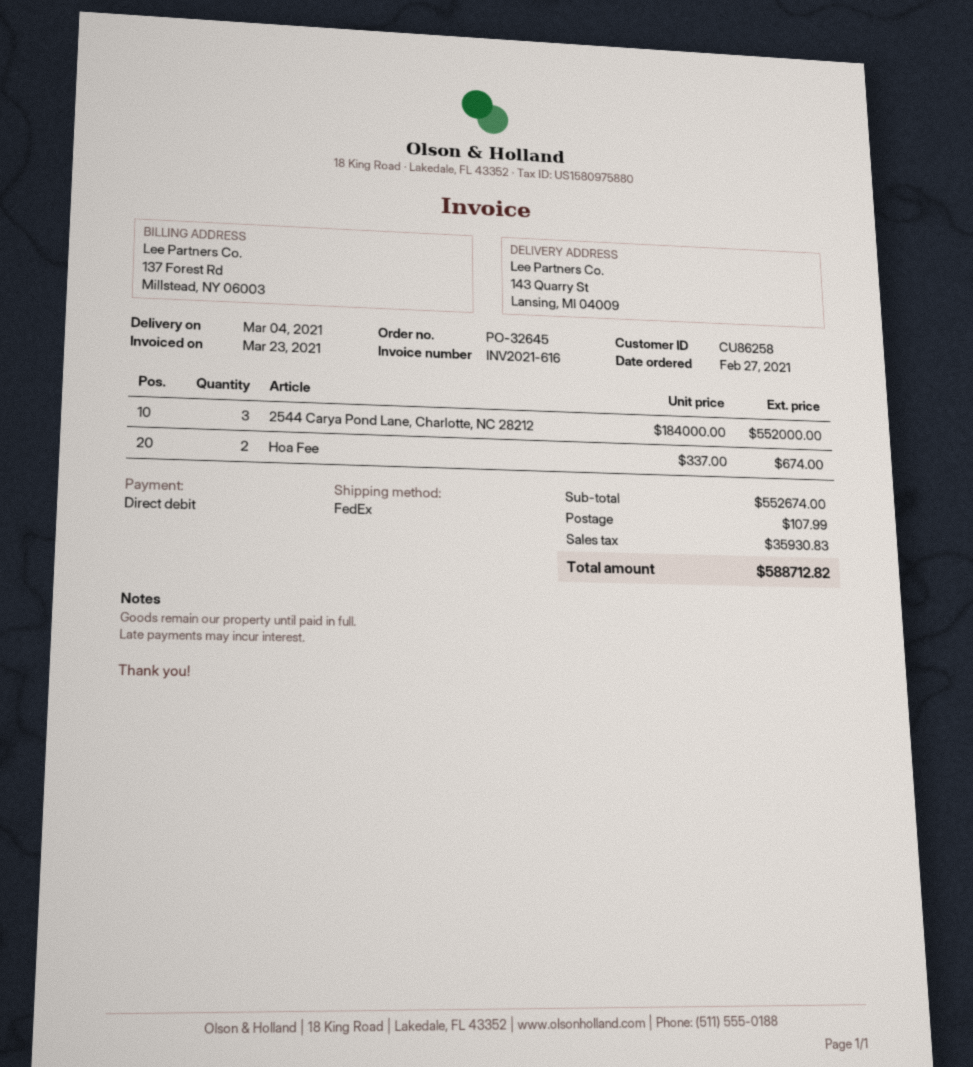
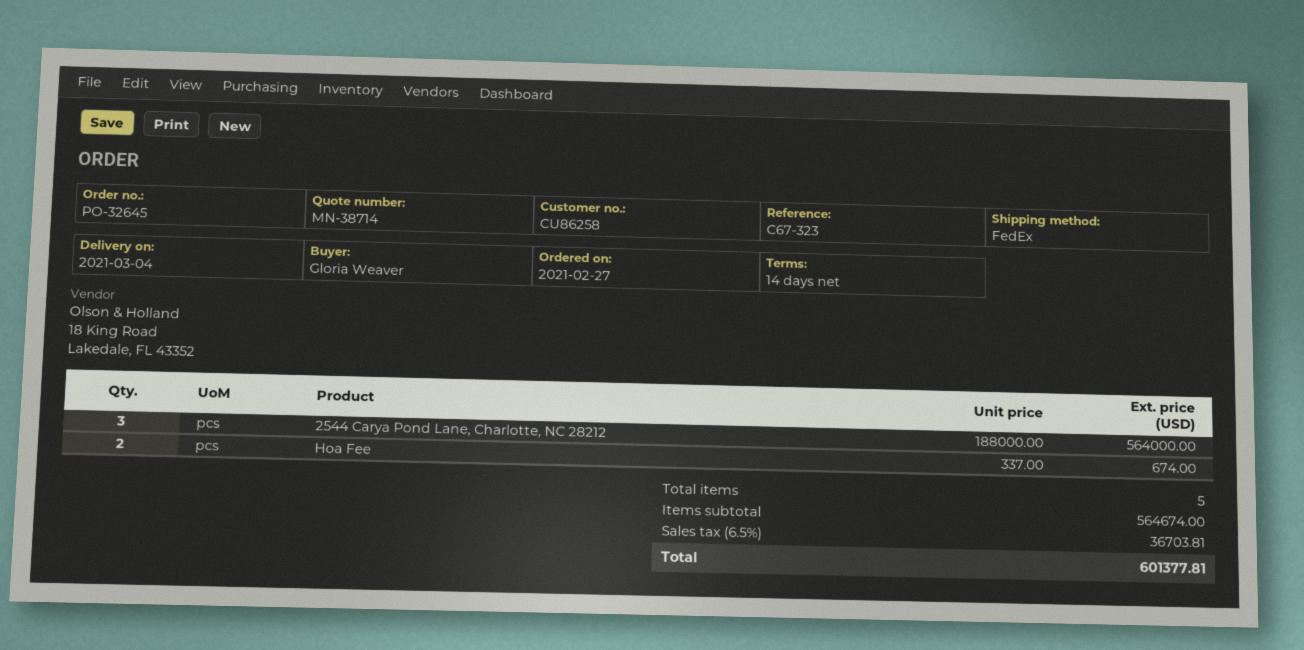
2544 Carya Pond Lane, Charlotte, NC 28212: 3 x 184000.00 = 552000.00 -> 3 x 188000.00 = 564000.00
subtotal: 552674.00 -> 564674.00
shipping: 107.99 -> none
tax: 35930.83 -> 36703.81
total: 588712.82 -> 601377.81

